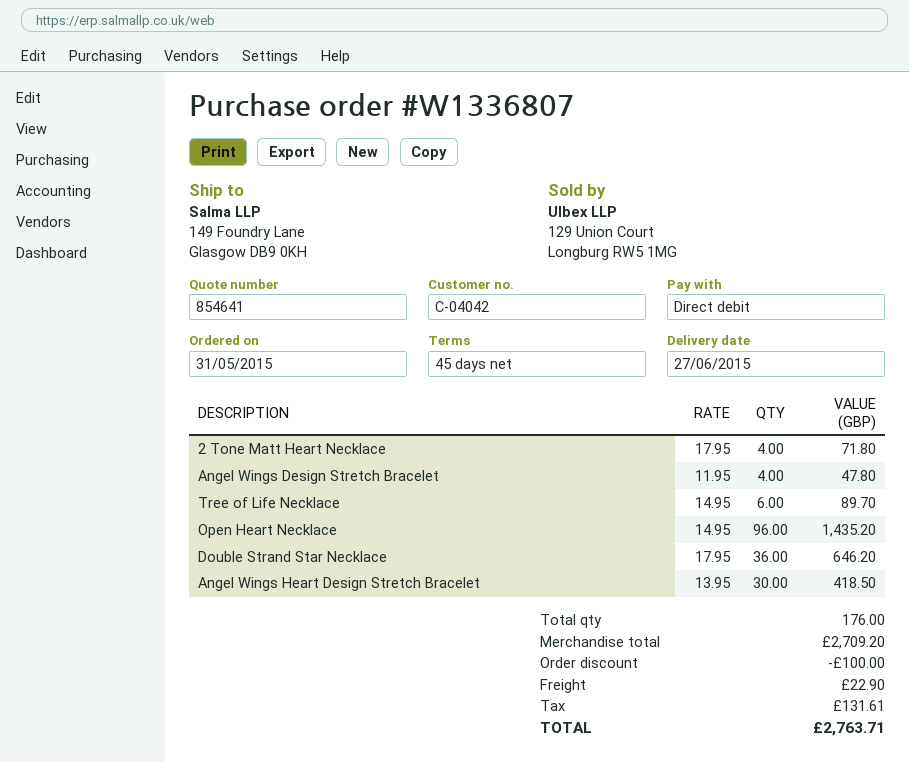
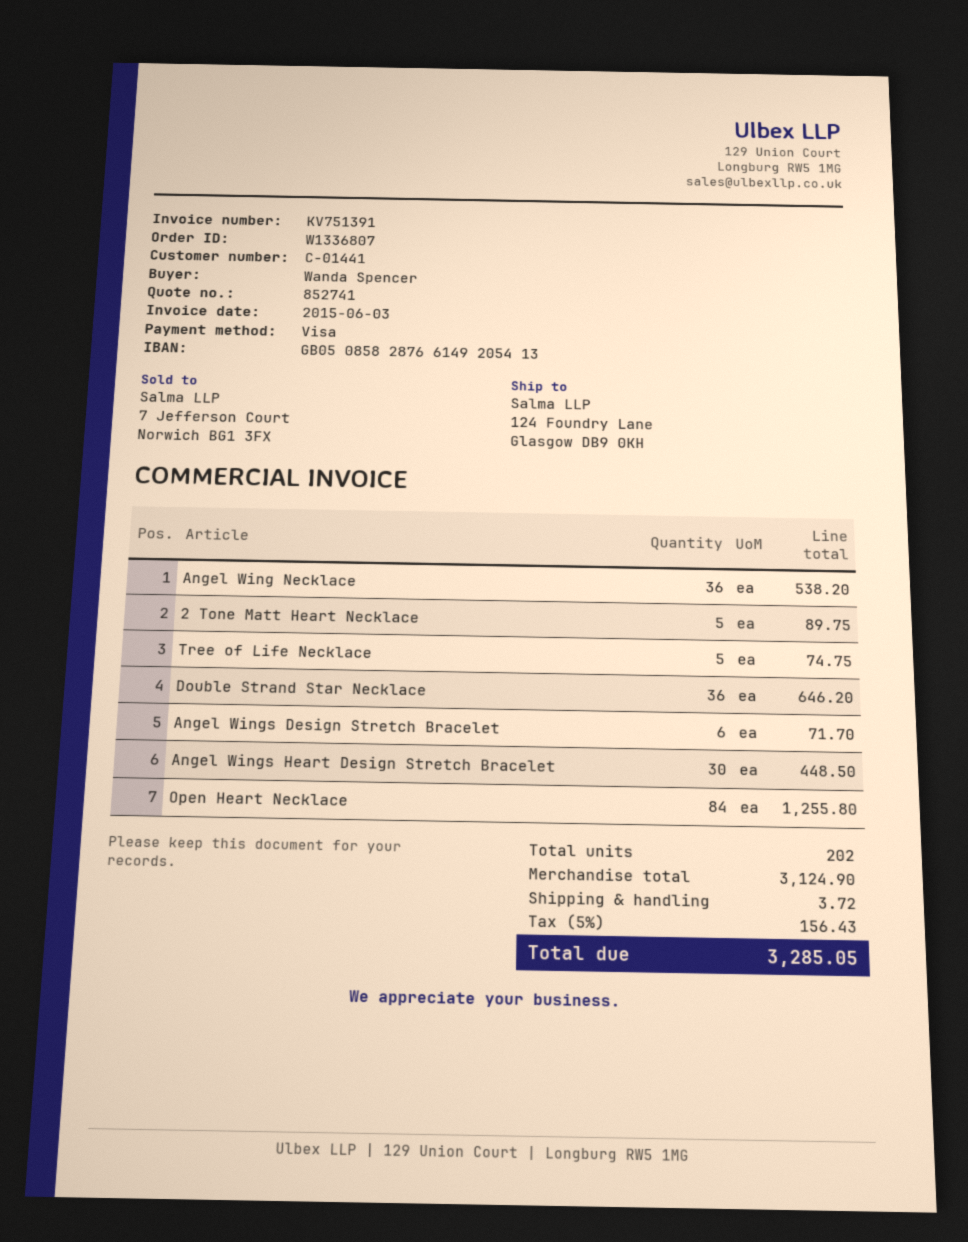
quote number: 854641 -> 852741
customer number: C-04042 -> C-01441
payment method: direct debit -> Visa
ship to: 149 Foundry Lane, Glasgow DB9 0KH -> 124 Foundry Lane, Glasgow DB9 0KH
2 Tone Matt Heart Necklace: 4 for 71.80 -> 5 for 89.75
Angel Wings Design Stretch Bracelet: 4 for 47.80 -> 6 for 71.70
Tree of Life Necklace: 6 for 89.70 -> 5 for 74.75
Open Heart Necklace: 96 for 1435.20 -> 84 for 1255.80
Angel Wings Heart Design Stretch Bracelet: 30 for 418.50 -> 30 for 448.50
Angel Wing Necklace: none -> 36 for 538.20
total quantity: 176 -> 202
subtotal: 2709.20 -> 3124.90
discount: 100.00 -> none
shipping: 22.90 -> 3.72
tax: 131.61 -> 156.43
total: 2763.71 -> 3285.05

